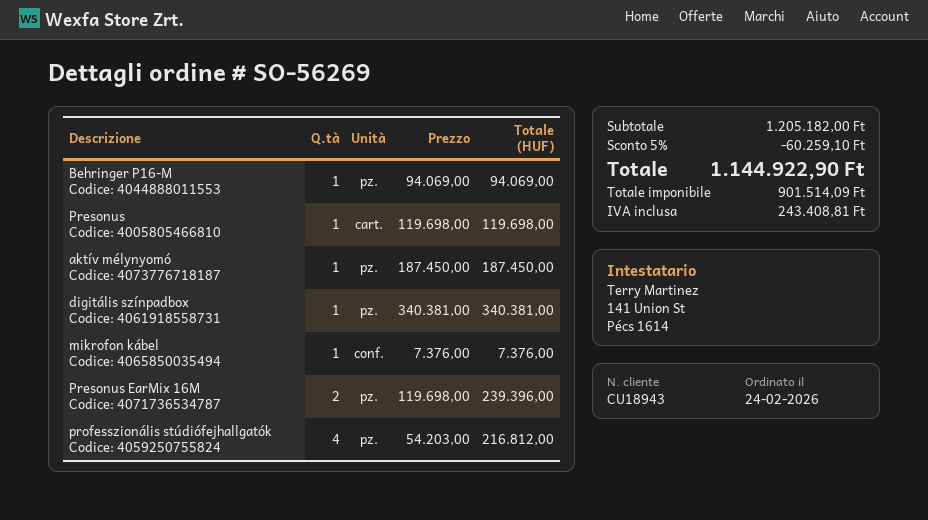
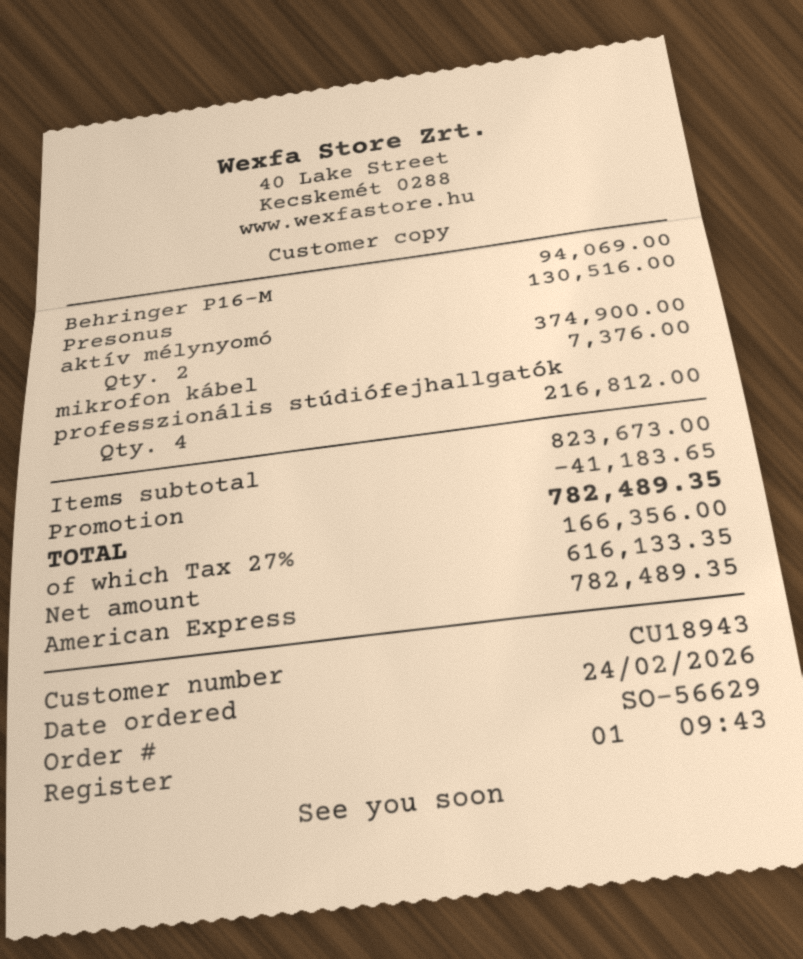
order number: SO-56269 -> SO-56629
Presonus: 1 for 119698.00 -> 1 for 130516.00
aktív mélynyomó: 1 for 187450.00 -> 2 for 374900.00
digitális színpadbox: 1 for 340381.00 -> none
Presonus EarMix 16M: 2 for 239396.00 -> none
subtotal: 1205182.00 -> 823673.00
discount: 60259.10 -> 41183.65
net: 901514.09 -> 616133.35
tax: 243408.81 -> 166356.00
total: 1144922.90 -> 782489.35

